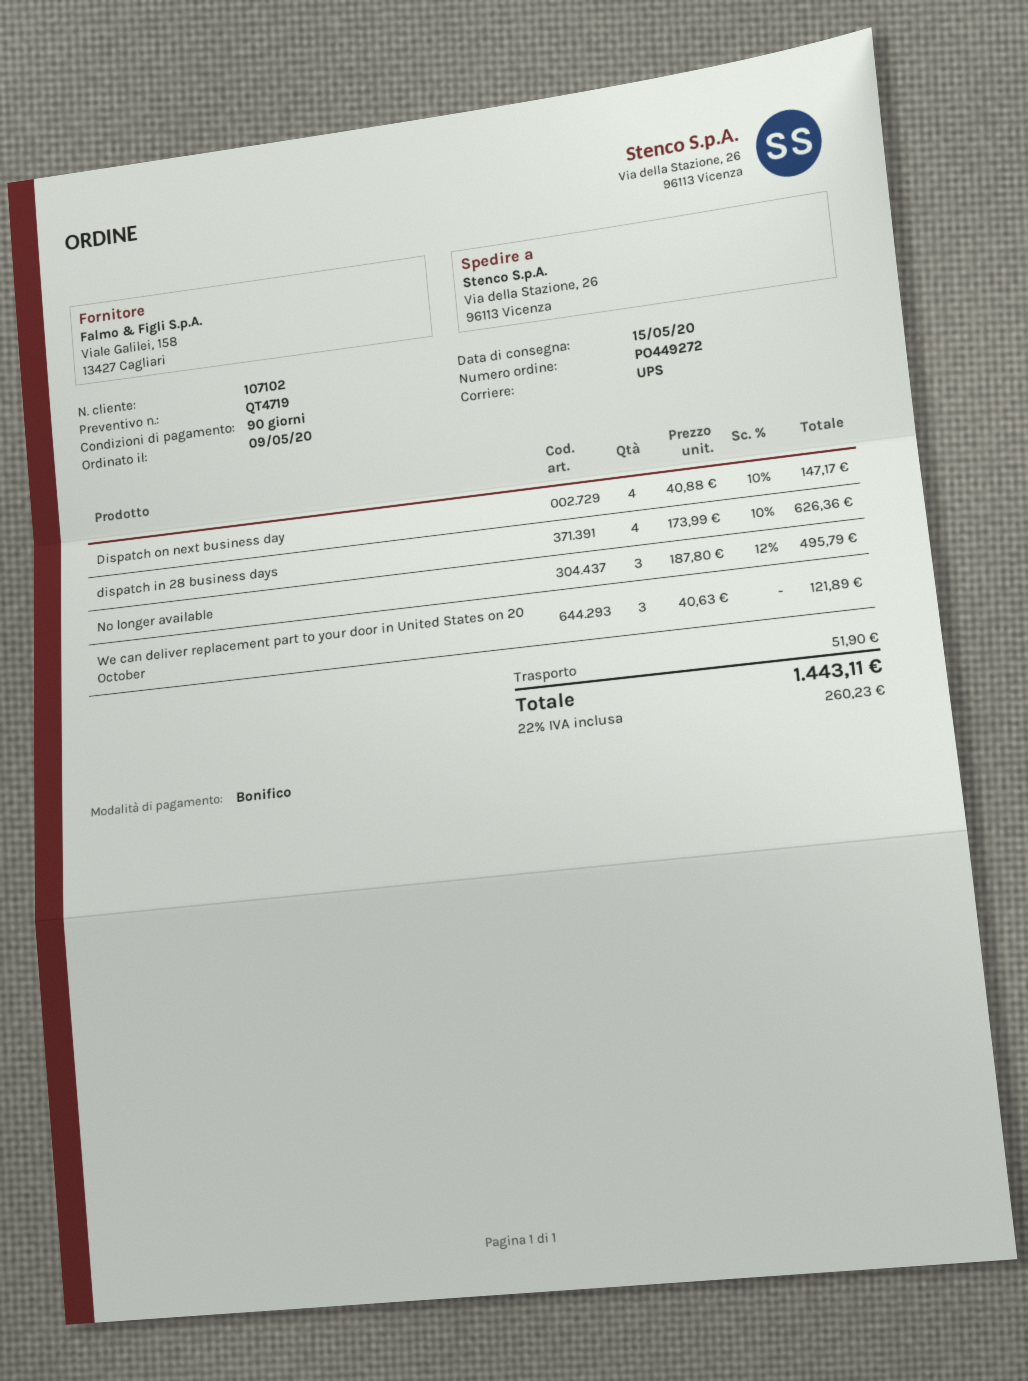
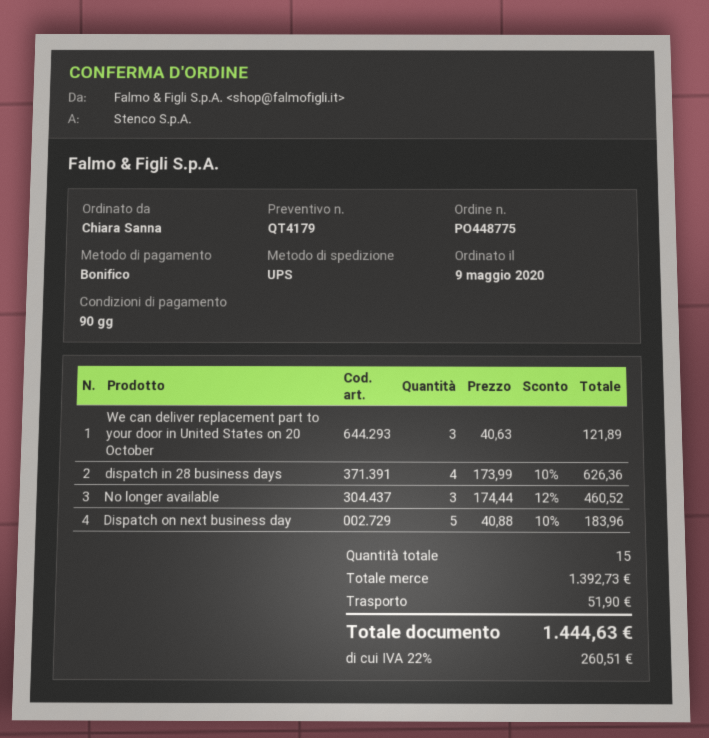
quote number: QT4719 -> QT4179
order number: PO449272 -> PO448775
Dispatch on next business day: 4 x 40.88 - 10% = 147.17 -> 5 x 40.88 - 10% = 183.96
No longer available: 3 x 187.80 - 12% = 495.79 -> 3 x 174.44 - 12% = 460.52
tax: 22% = 260.23 -> 22% = 260.51
total: 1443.11 -> 1444.63

